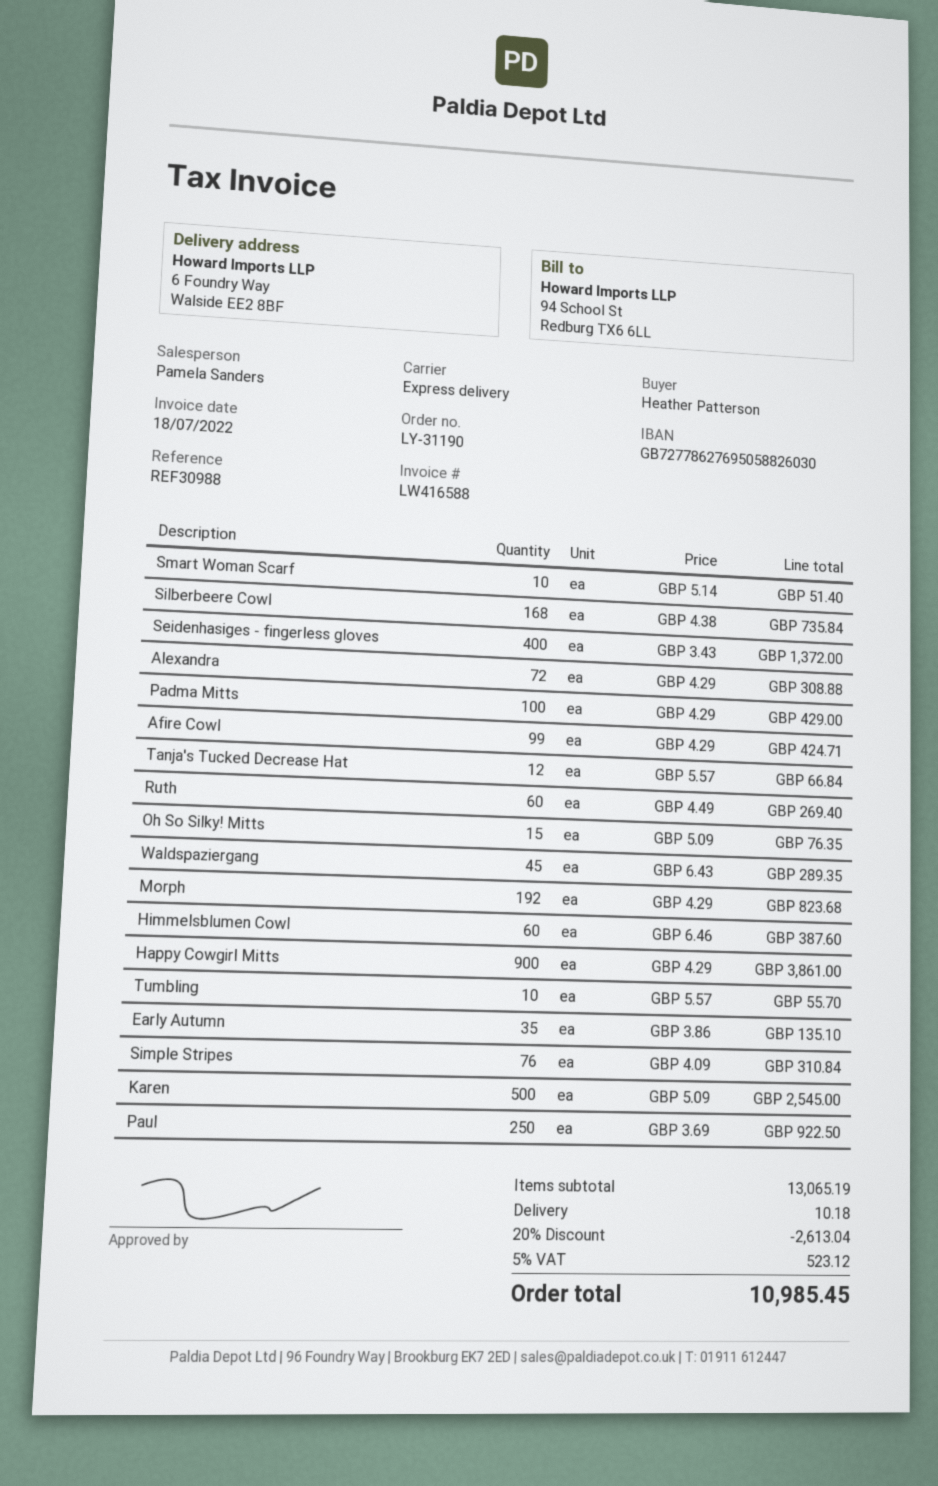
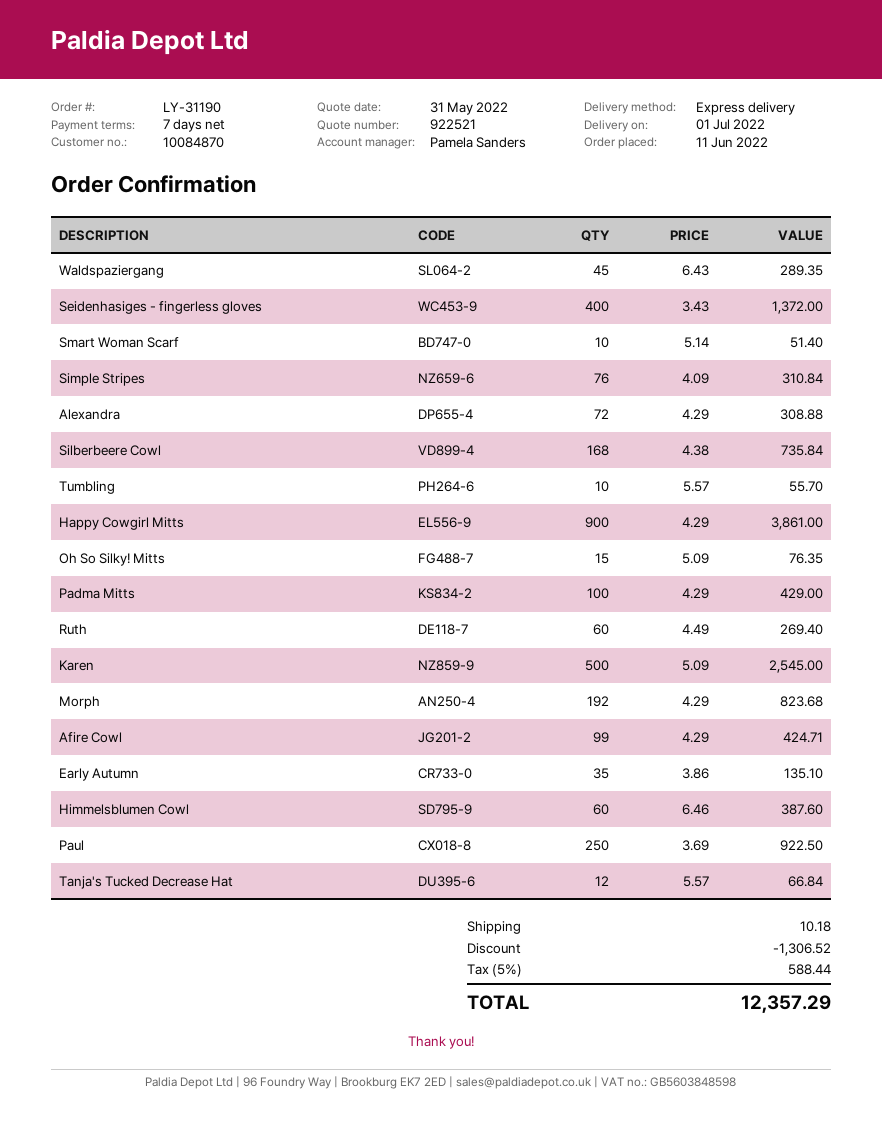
discount: 2613.04 -> 1306.52
tax: 5% = 523.12 -> 5% = 588.44
total: 10985.45 -> 12357.29

